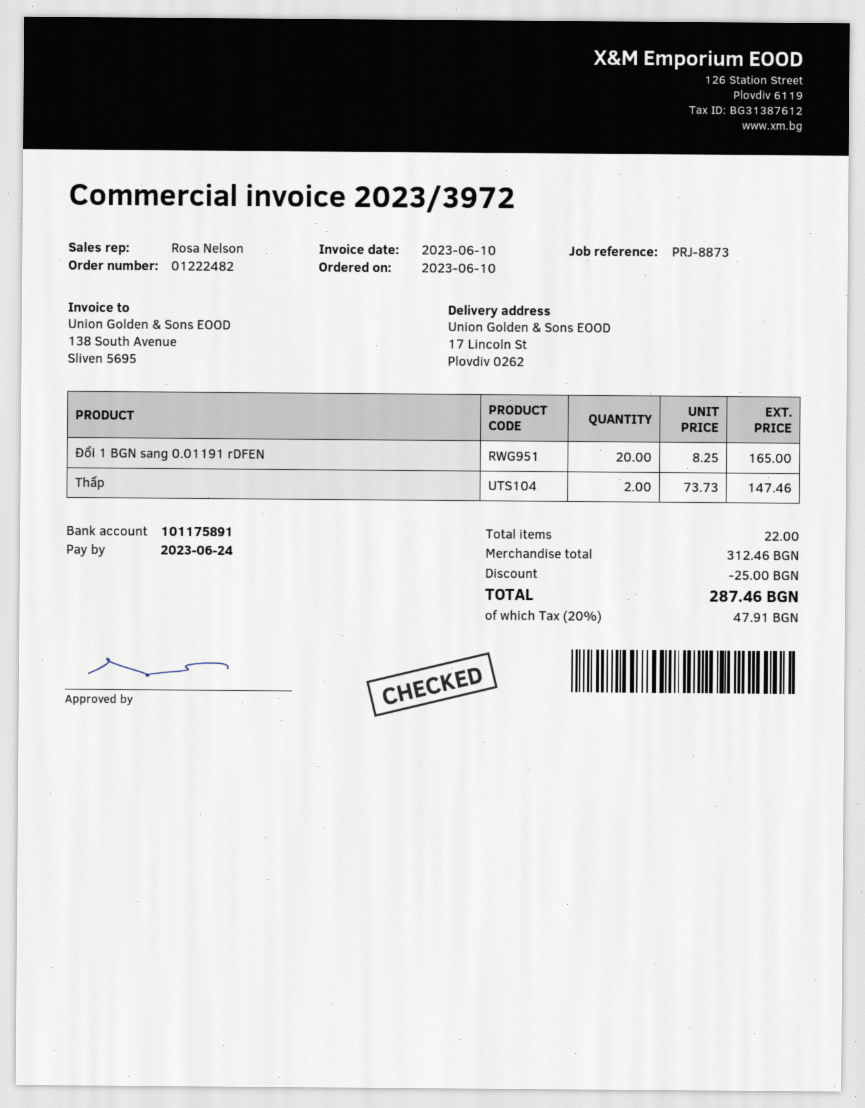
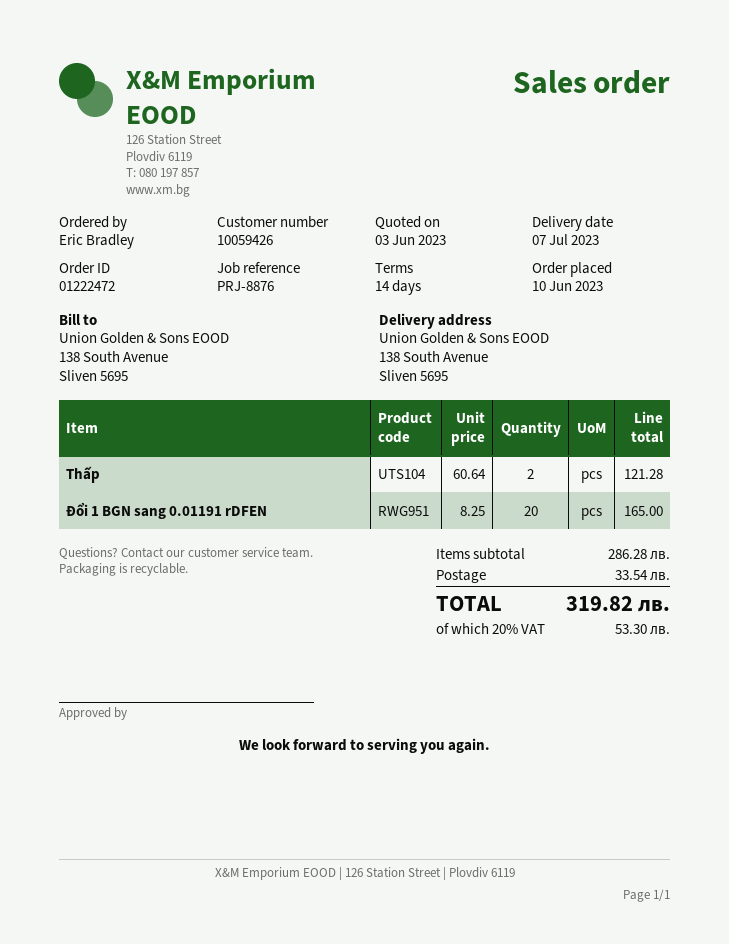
order number: 01222482 -> 01222472
reference: PRJ-8873 -> PRJ-8876
ship to: 17 Lincoln St, Plovdiv 0262 -> 138 South Avenue, Sliven 5695
Thấp: 2 x 73.73 = 147.46 -> 2 x 60.64 = 121.28
subtotal: 312.46 -> 286.28
discount: 25.00 -> none
shipping: none -> 33.54
tax: 20% = 47.91 -> 20% = 53.30
total: 287.46 -> 319.82

